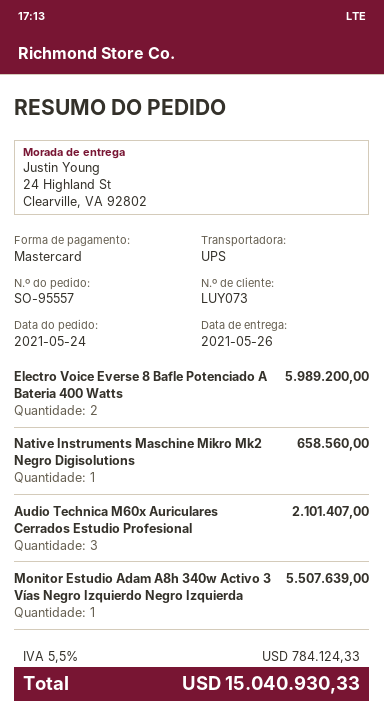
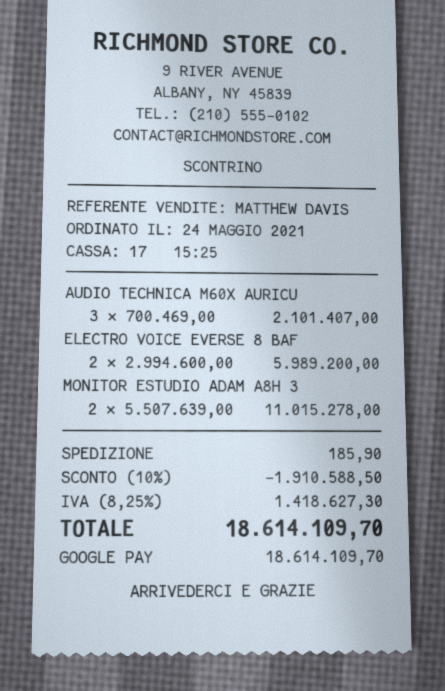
payment method: Mastercard -> Google Pay
Native Instruments Maschine Mikro Mk2 Negro Digisolutions: 1 for 658560.00 -> none
Monitor Estudio Adam A8h 340w Activo 3 Vías Negro Izquierdo Negro Izquierda: 1 for 5507639.00 -> 2 for 11015278.00
discount: none -> 10% = 1910588.50
shipping: none -> 185.90
tax: 5.5% = 784124.33 -> 8.25% = 1418627.30
total: 15040930.33 -> 18614109.70

